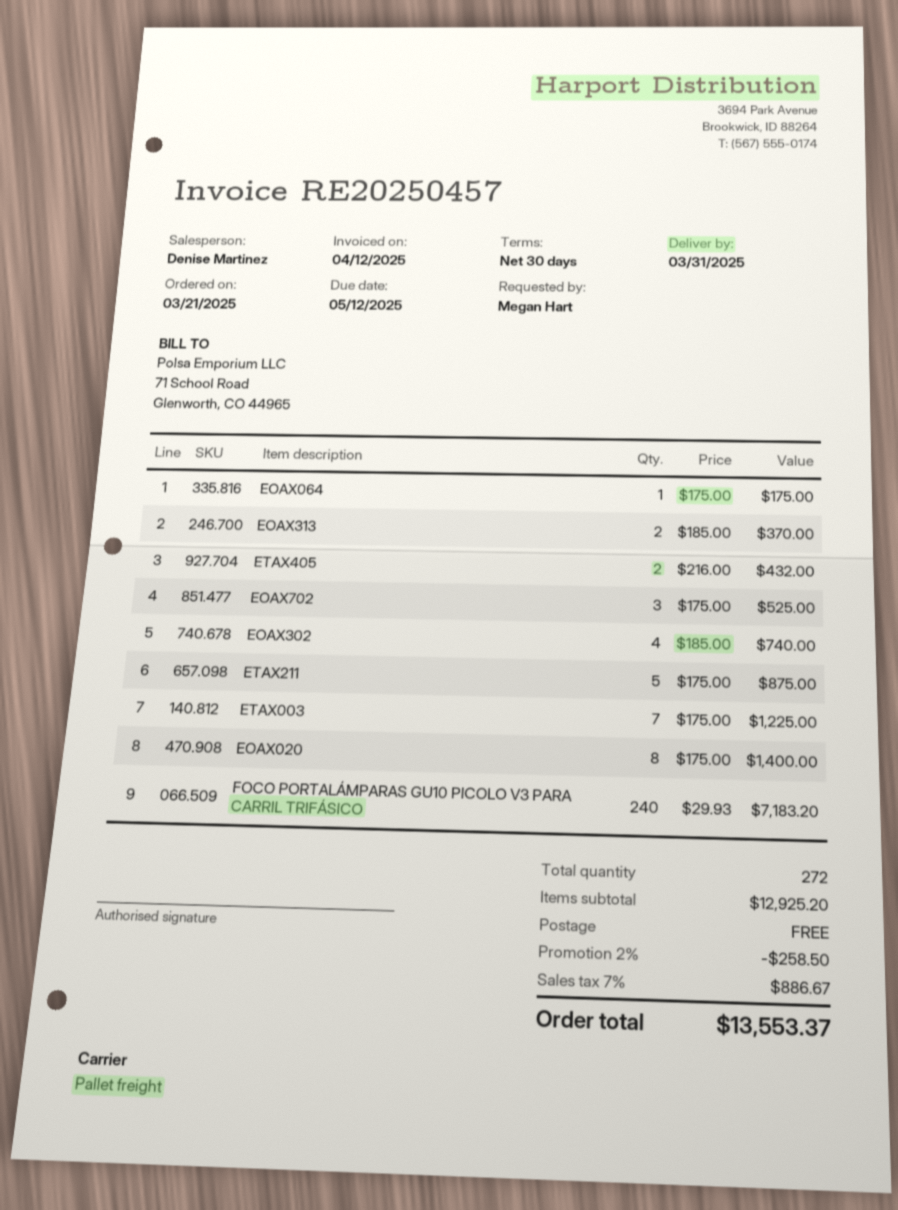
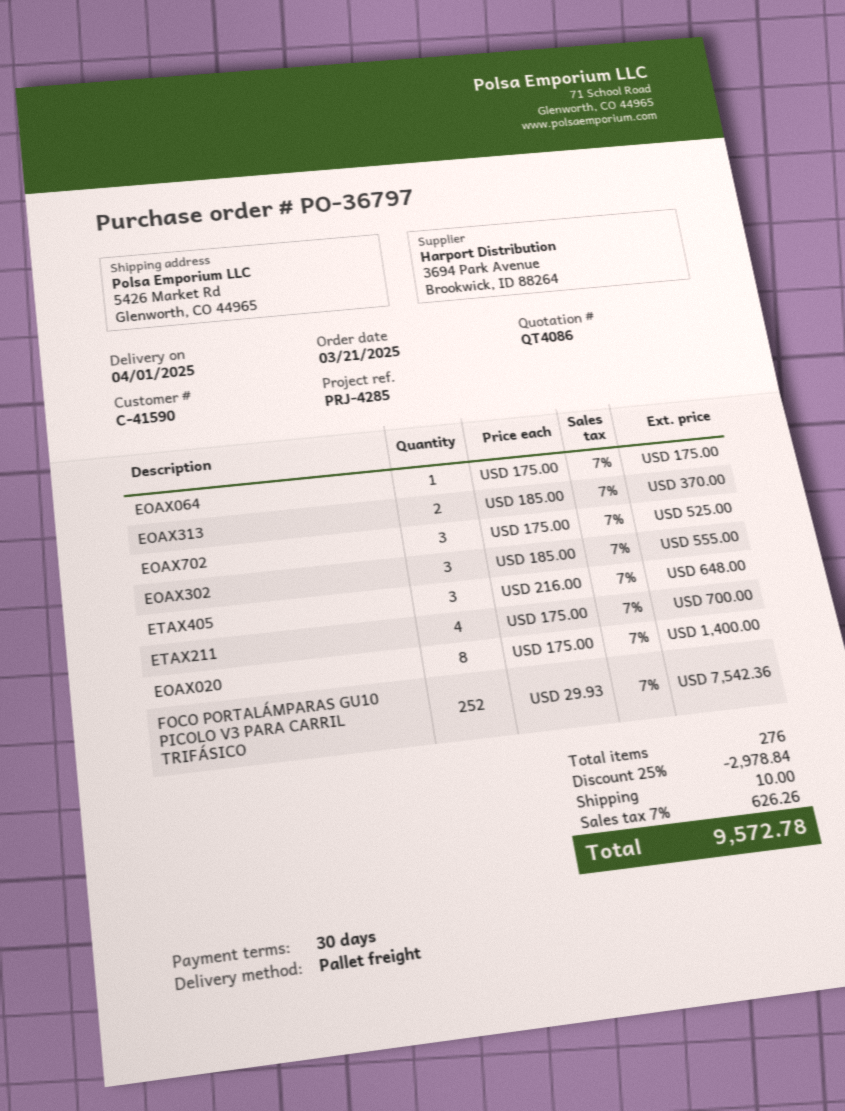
delivery date: 2025-03-31 -> 2025-04-01
ETAX405: 2 x 216.00 = 432.00 -> 3 x 216.00 = 648.00
EOAX302: 4 x 185.00 = 740.00 -> 3 x 185.00 = 555.00
ETAX211: 5 x 175.00 = 875.00 -> 4 x 175.00 = 700.00
ETAX003: 7 x 175.00 = 1225.00 -> none
FOCO PORTALÁMPARAS GU10 PICOLO V3 PARA CARRIL TRIFÁSICO: 240 x 29.93 = 7183.20 -> 252 x 29.93 = 7542.36
total quantity: 272 -> 276
discount: 2% = 258.50 -> 25% = 2978.84
shipping: 0.00 -> 10.00
tax: 7% = 886.67 -> 7% = 626.26
total: 13553.37 -> 9572.78

